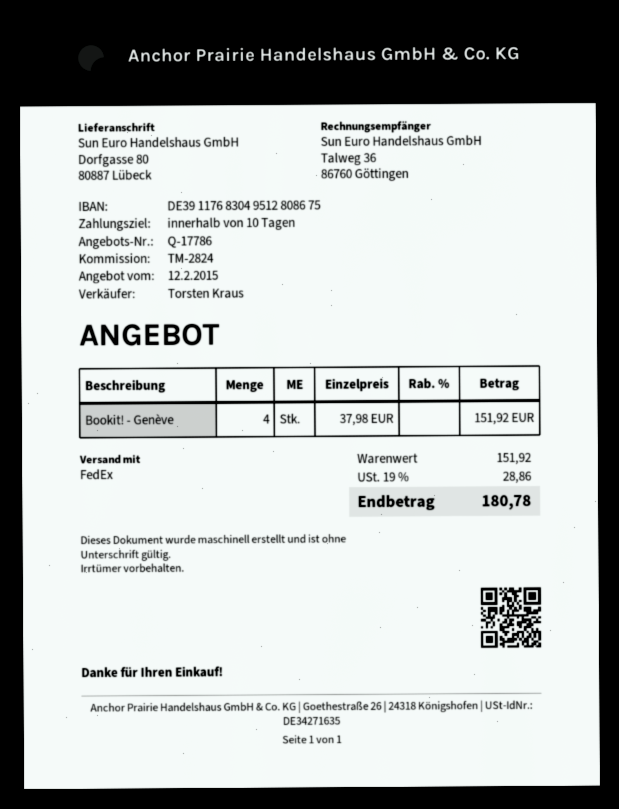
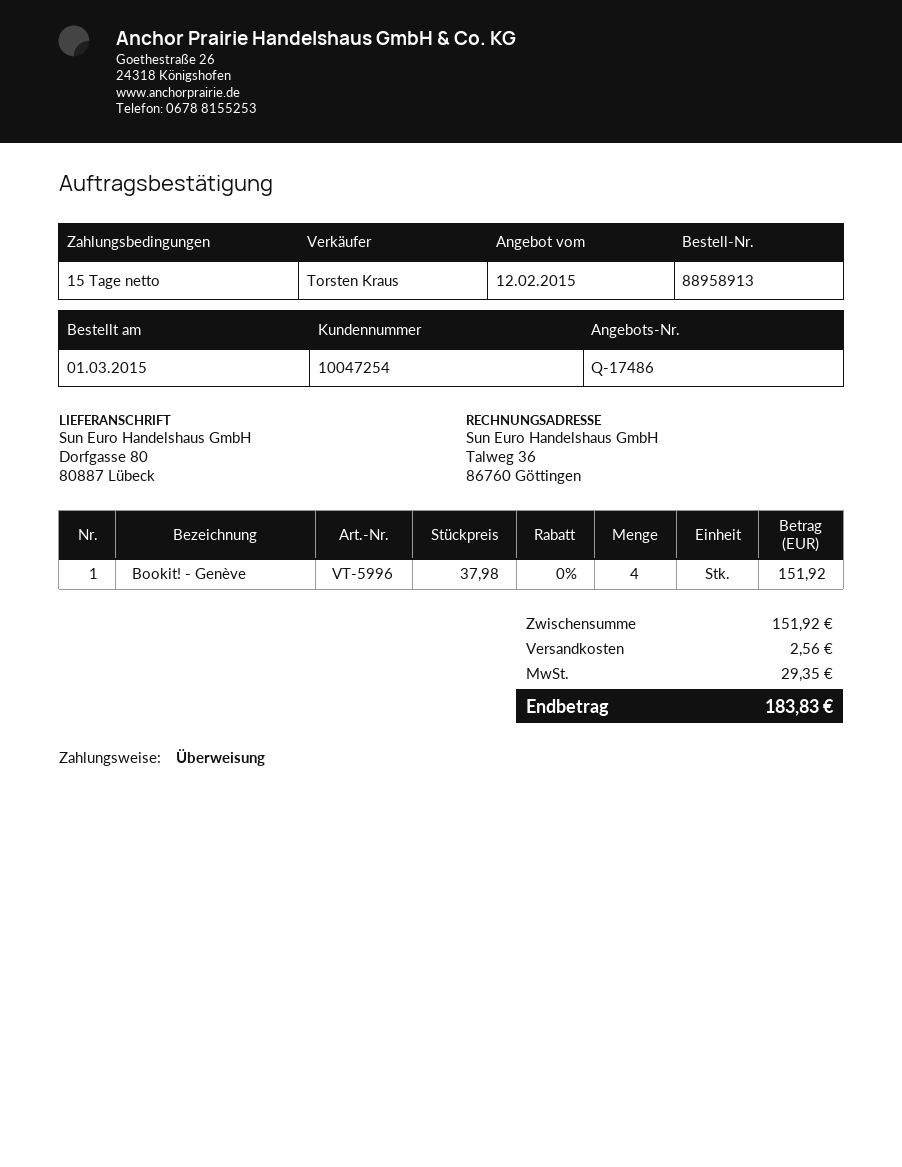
quote number: Q-17786 -> Q-17486
payment terms: 10 days -> 15 days
shipping: none -> 2.56
tax: 28.86 -> 29.35
total: 180.78 -> 183.83

